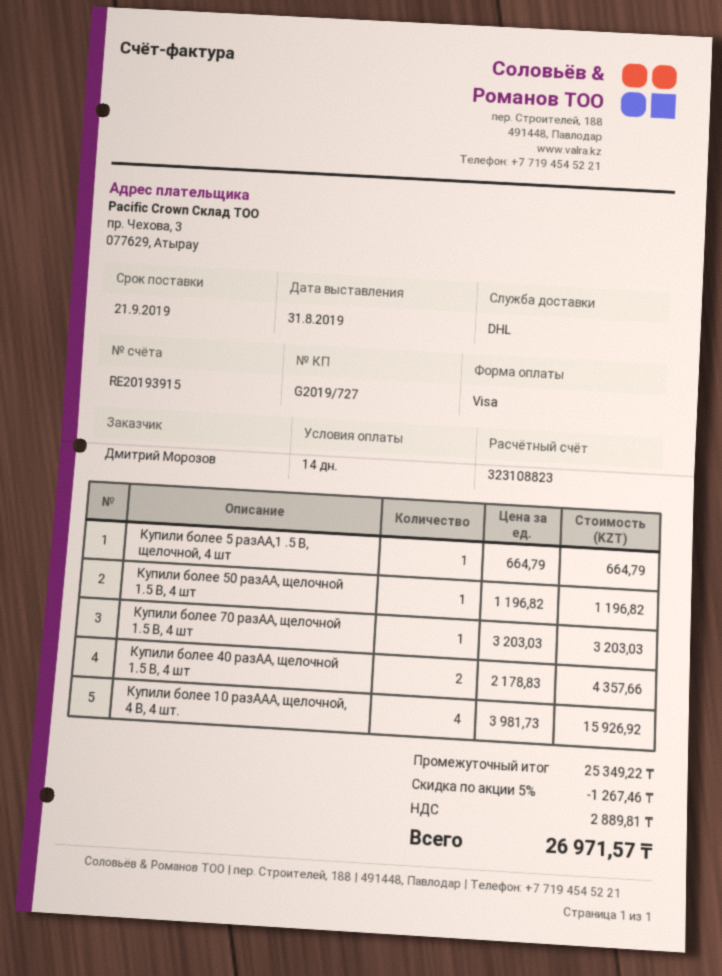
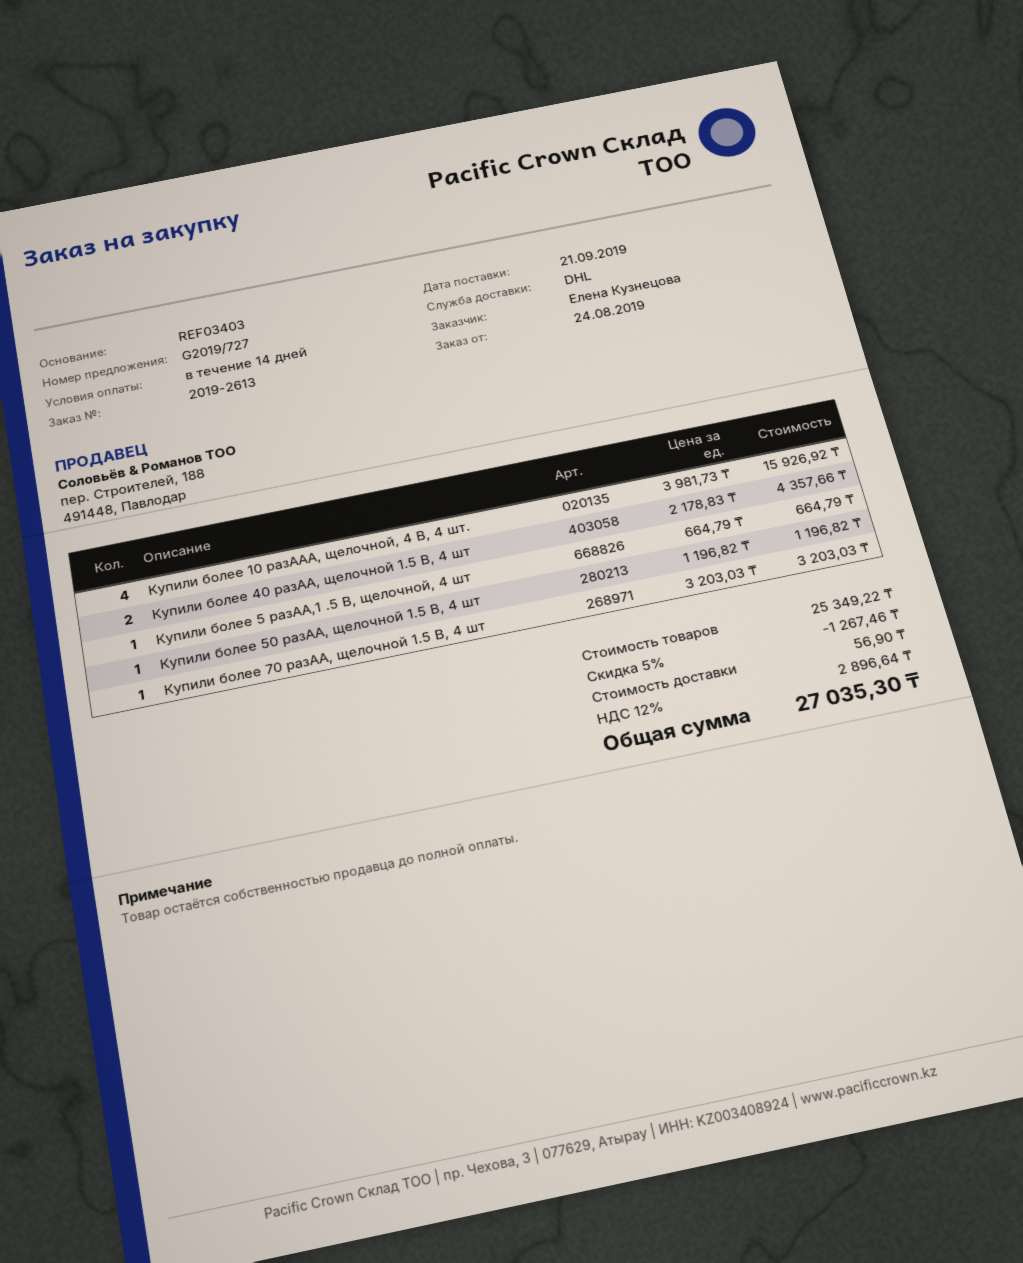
ordered by: Дмитрий Морозов -> Елена Кузнецова
shipping: none -> 56.90
tax: 2889.81 -> 2896.64
total: 26971.57 -> 27035.30

